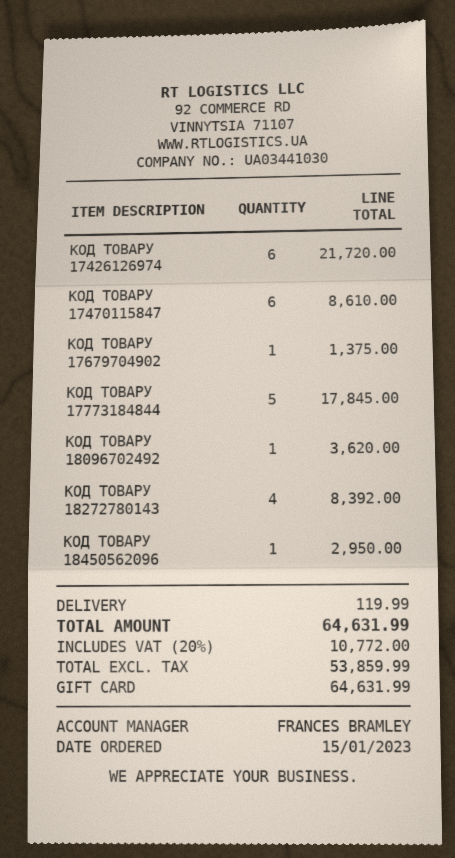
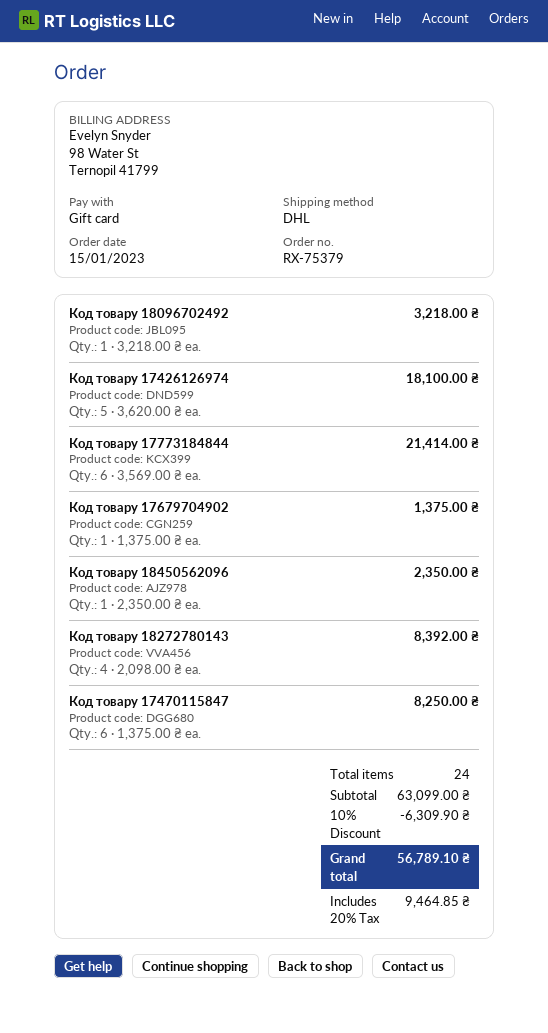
КОД ТОВАРУ 17426126974: 6 for 21720.00 -> 5 for 18100.00
КОД ТОВАРУ 17470115847: 6 for 8610.00 -> 6 for 8250.00
КОД ТОВАРУ 17773184844: 5 for 17845.00 -> 6 for 21414.00
КОД ТОВАРУ 18096702492: 1 for 3620.00 -> 1 for 3218.00
КОД ТОВАРУ 18450562096: 1 for 2950.00 -> 1 for 2350.00
discount: none -> 10% = 6309.90
shipping: 119.99 -> none
tax: 20% = 10772.00 -> 20% = 9464.85
total: 64631.99 -> 56789.10

